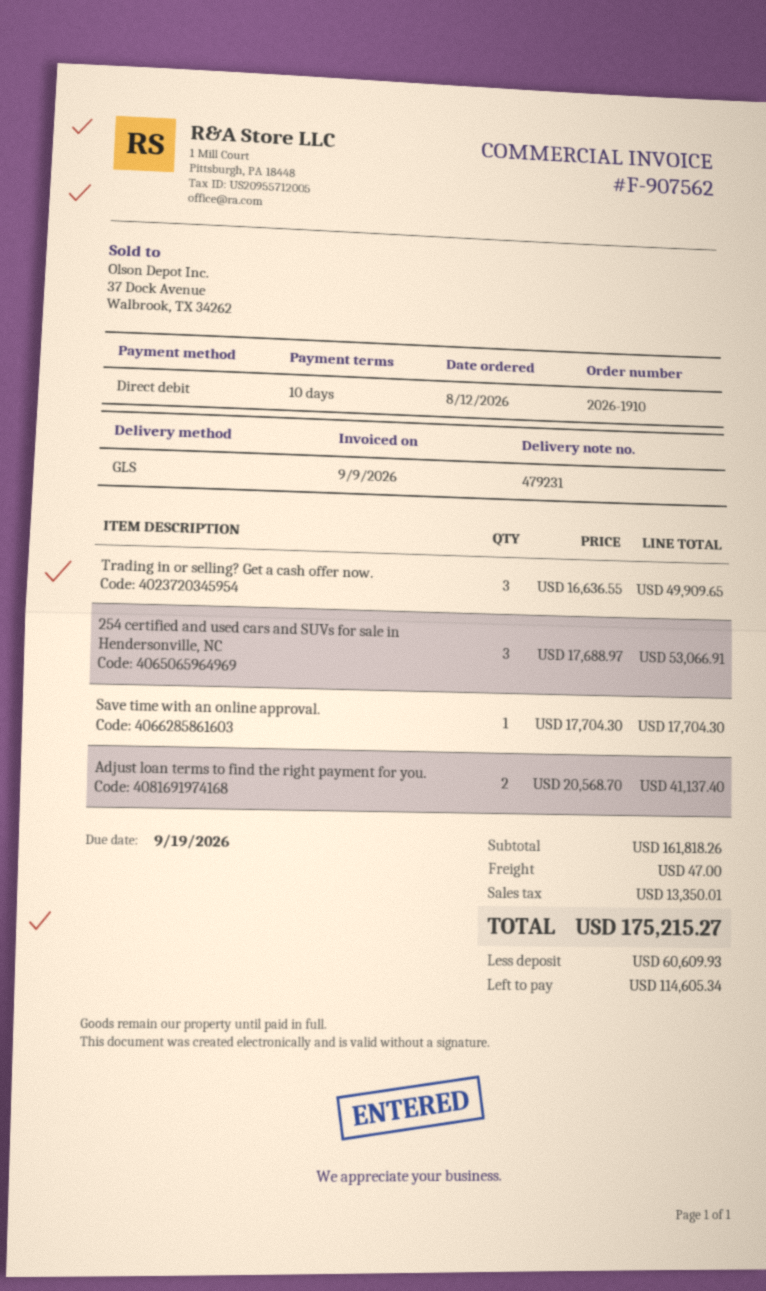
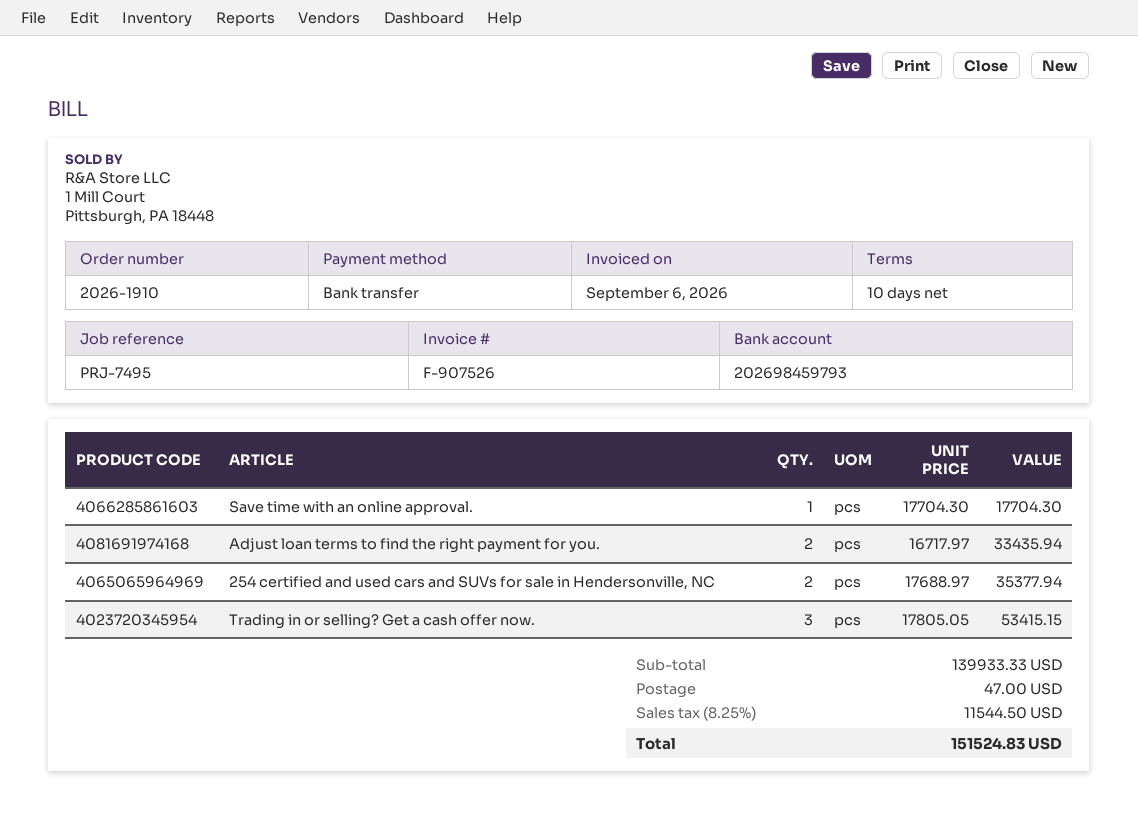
invoice number: F-907562 -> F-907526
invoice date: 2026-09-09 -> 2026-09-06
payment method: direct debit -> bank transfer
Trading in or selling? Get a cash offer now.: 3 x 16636.55 = 49909.65 -> 3 x 17805.05 = 53415.15
254 certified and used cars and SUVs for sale in Hendersonville, NC: 3 x 17688.97 = 53066.91 -> 2 x 17688.97 = 35377.94
Adjust loan terms to find the right payment for you.: 2 x 20568.70 = 41137.40 -> 2 x 16717.97 = 33435.94
subtotal: 161818.26 -> 139933.33
tax: 13350.01 -> 11544.50
total: 175215.27 -> 151524.83

